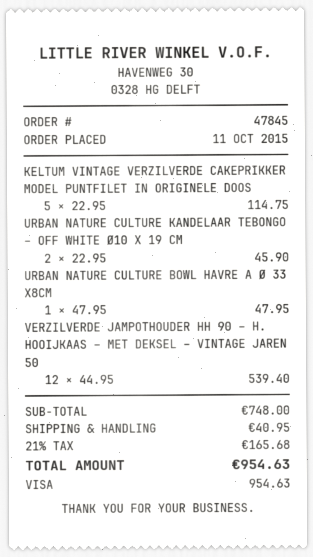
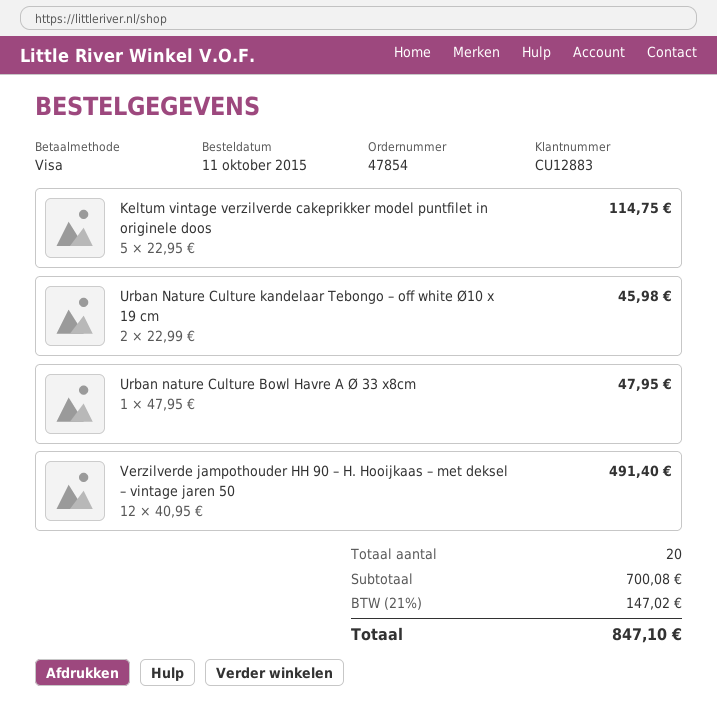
order number: 47845 -> 47854
URBAN NATURE CULTURE KANDELAAR TEBONGO – OFF WHITE Ø10 X 19 CM: 2 x 22.95 = 45.90 -> 2 x 22.99 = 45.98
VERZILVERDE JAMPOTHOUDER HH 90 – H. HOOIJKAAS – MET DEKSEL – VINTAGE JAREN 50: 12 x 44.95 = 539.40 -> 12 x 40.95 = 491.40
subtotal: 748.00 -> 700.08
shipping: 40.95 -> none
tax: 21% = 165.68 -> 21% = 147.02
total: 954.63 -> 847.10

